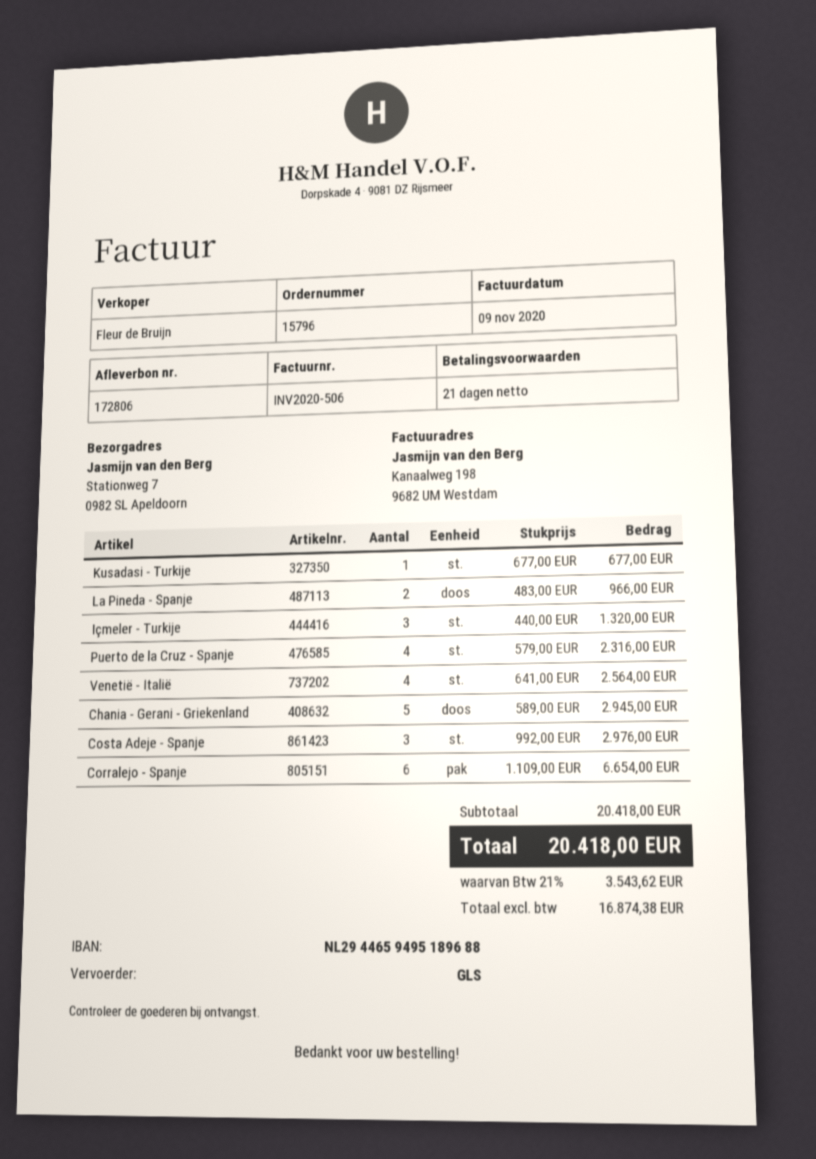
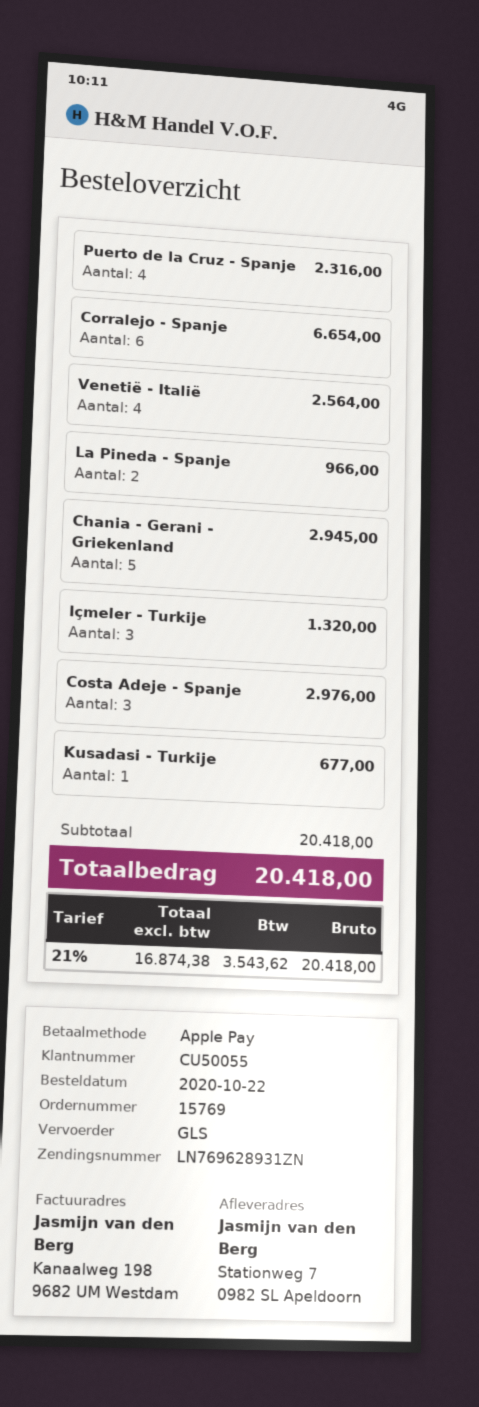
order number: 15796 -> 15769

